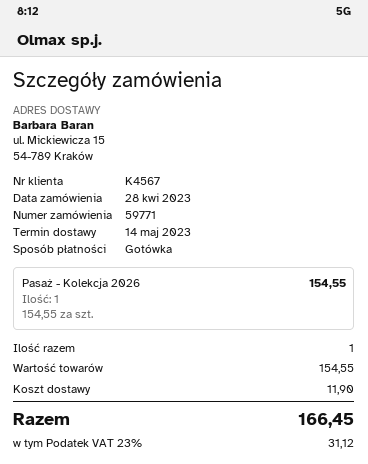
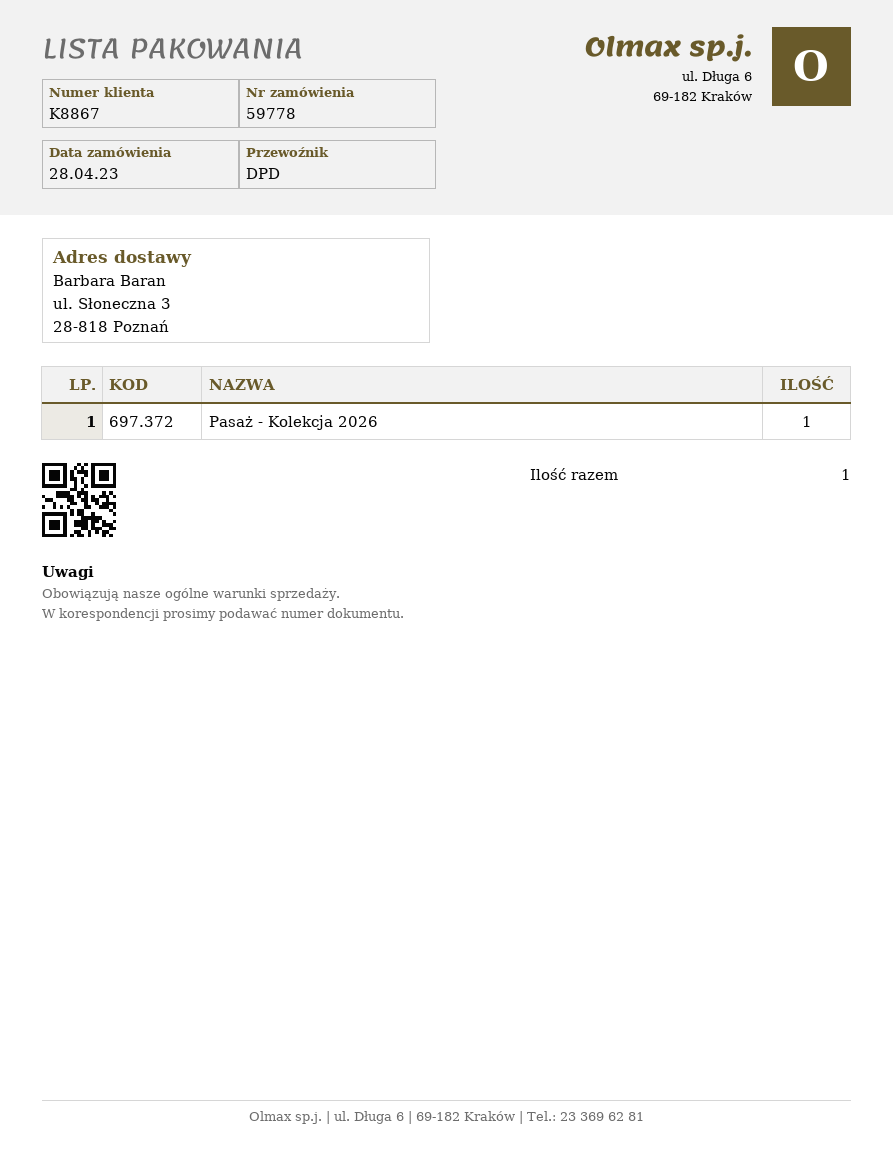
order number: 59771 -> 59778
customer number: K4567 -> K8867
ship to: ul. Mickiewicza 15, 54-789 Kraków -> ul. Słoneczna 3, 28-818 Poznań

